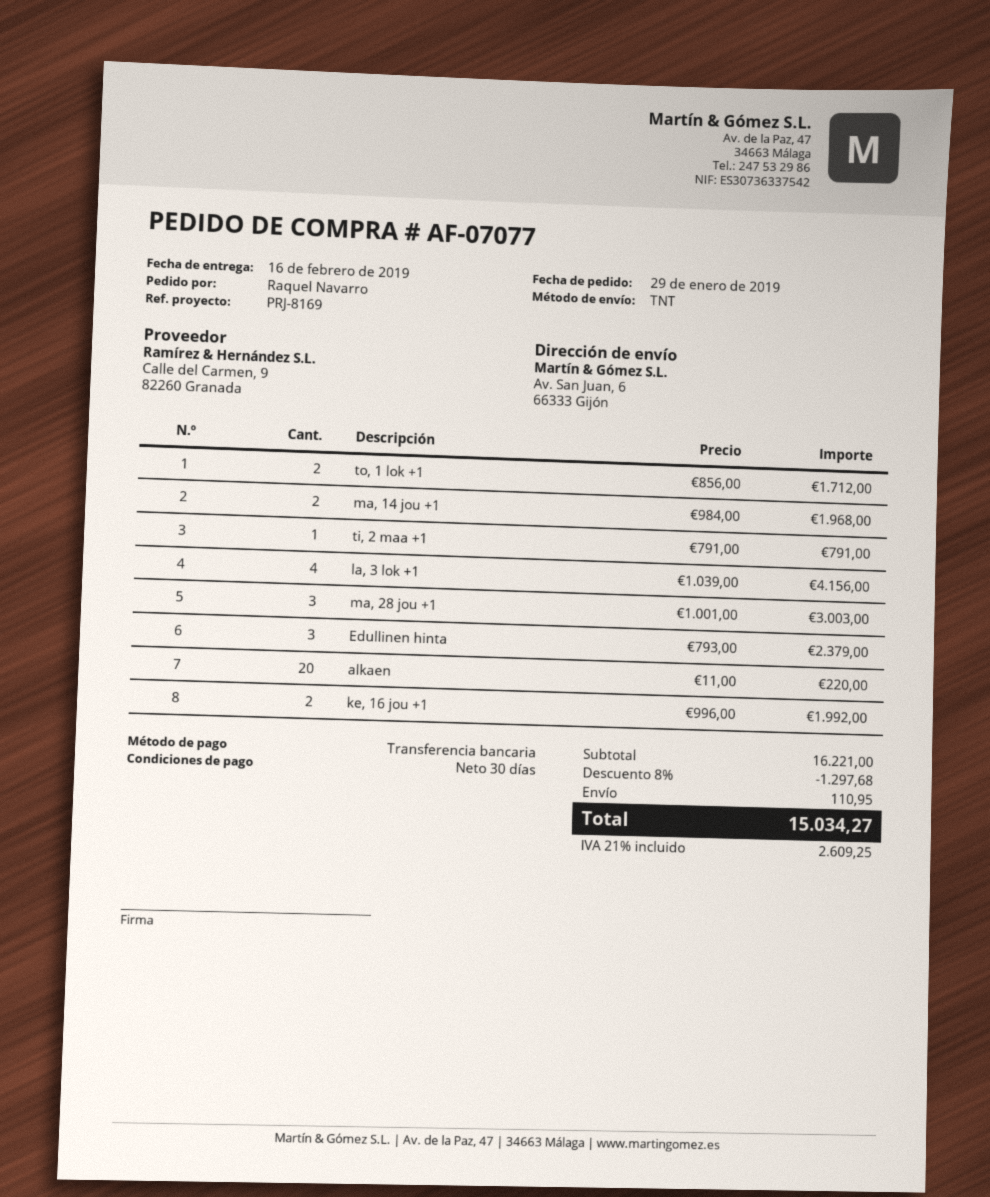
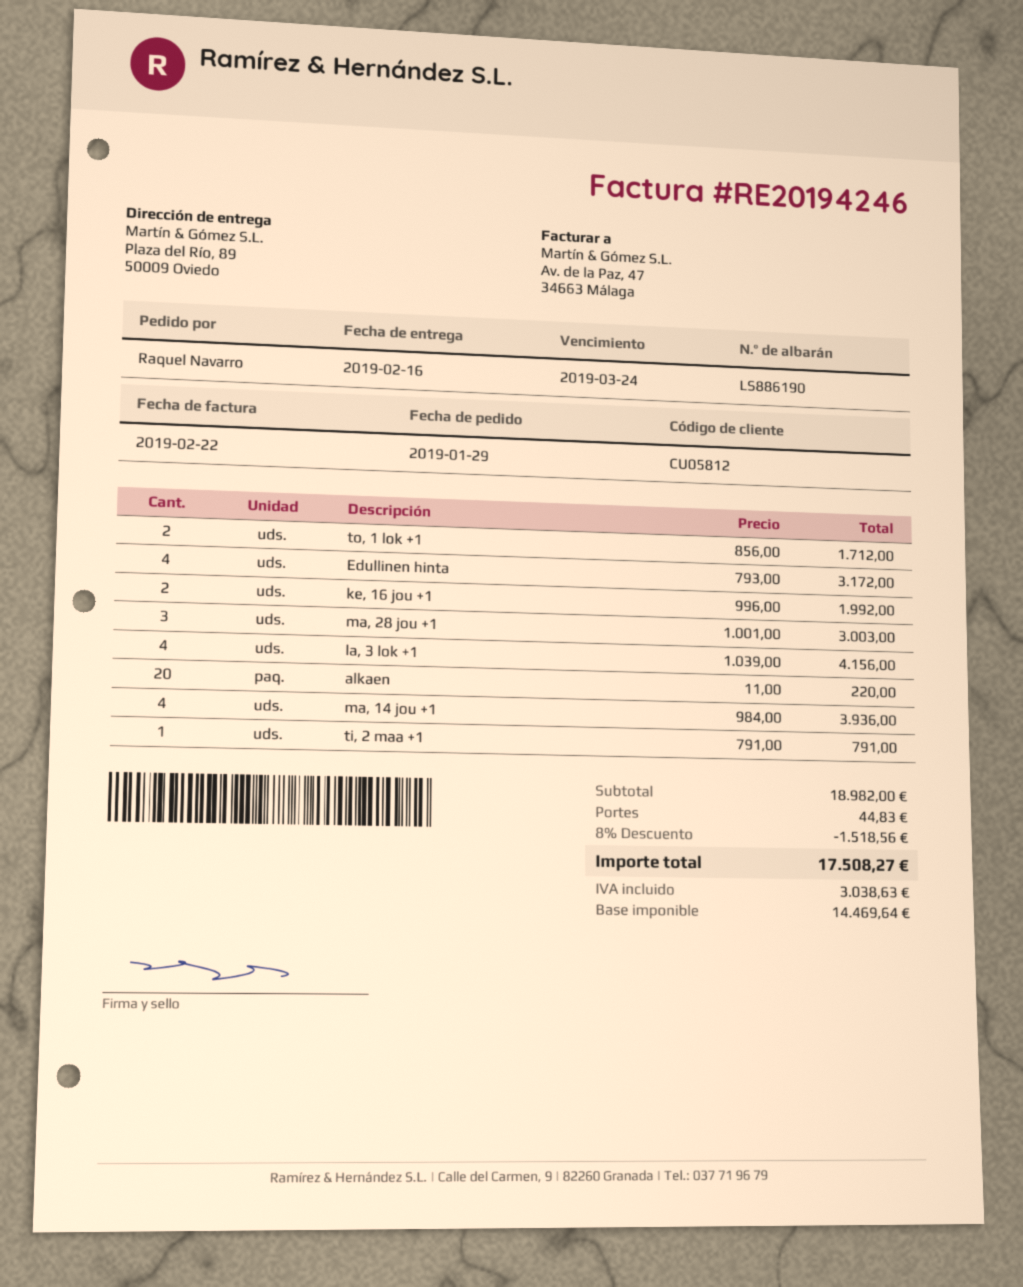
ship to: Av. San Juan, 6, 66333 Gijón -> Plaza del Río, 89, 50009 Oviedo
ma, 14 jou +1: 2 x 984.00 = 1968.00 -> 4 x 984.00 = 3936.00
Edullinen hinta: 3 x 793.00 = 2379.00 -> 4 x 793.00 = 3172.00
subtotal: 16221.00 -> 18982.00
discount: 8% = 1297.68 -> 8% = 1518.56
shipping: 110.95 -> 44.83
tax: 2609.25 -> 3038.63
total: 15034.27 -> 17508.27

